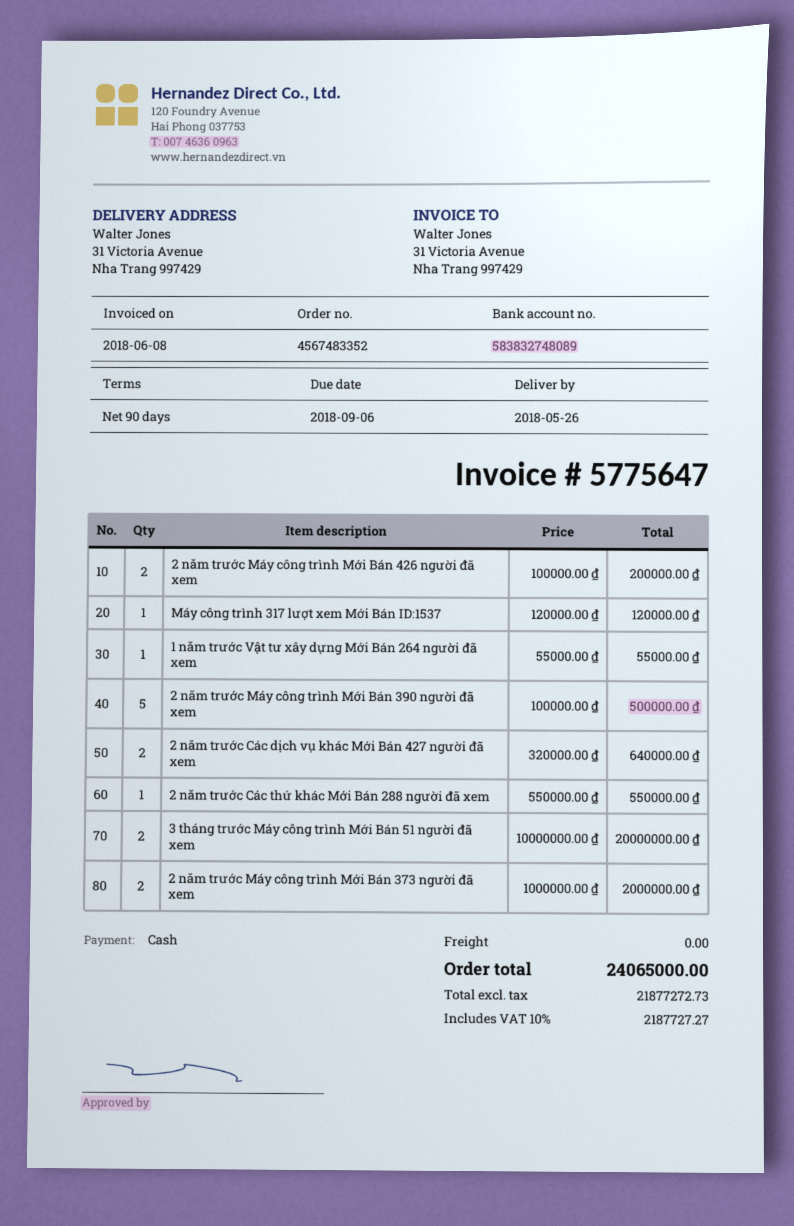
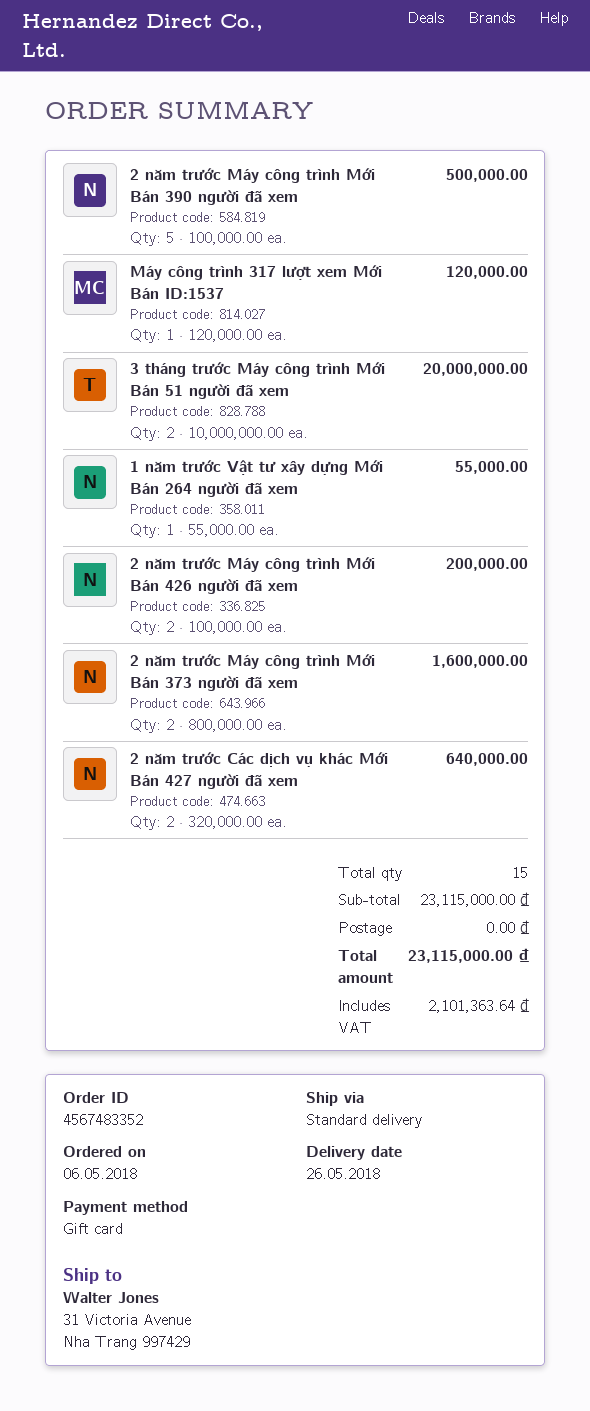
payment method: cash -> gift card
2 năm trước Các thứ khác Mới Bán 288 người đã xem: 1 x 550000.00 = 550000.00 -> none
2 năm trước Máy công trình Mới Bán 373 người đã xem: 2 x 1000000.00 = 2000000.00 -> 2 x 800000.00 = 1600000.00
tax: 2187727.27 -> 2101363.64
total: 24065000.00 -> 23115000.00

